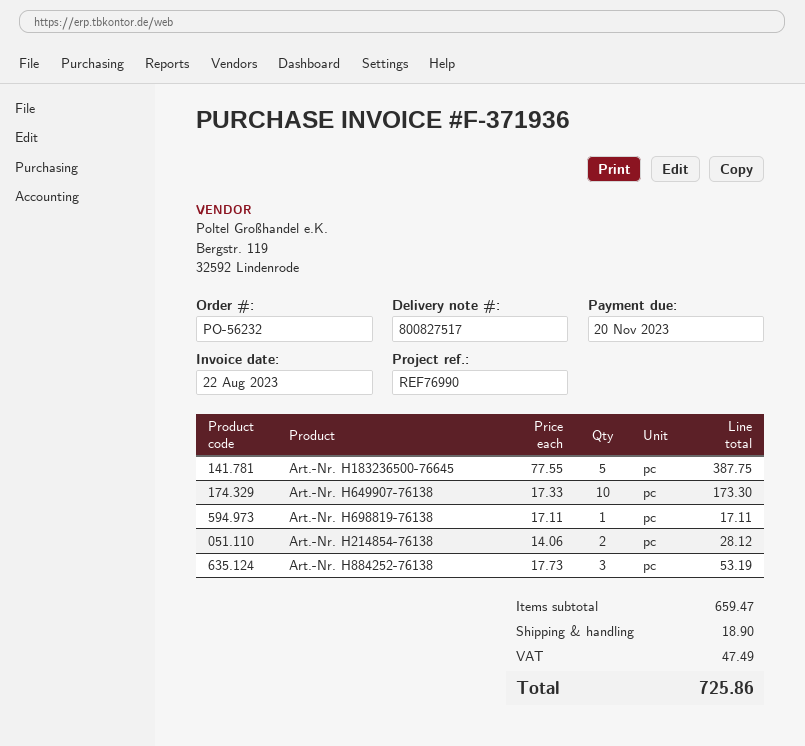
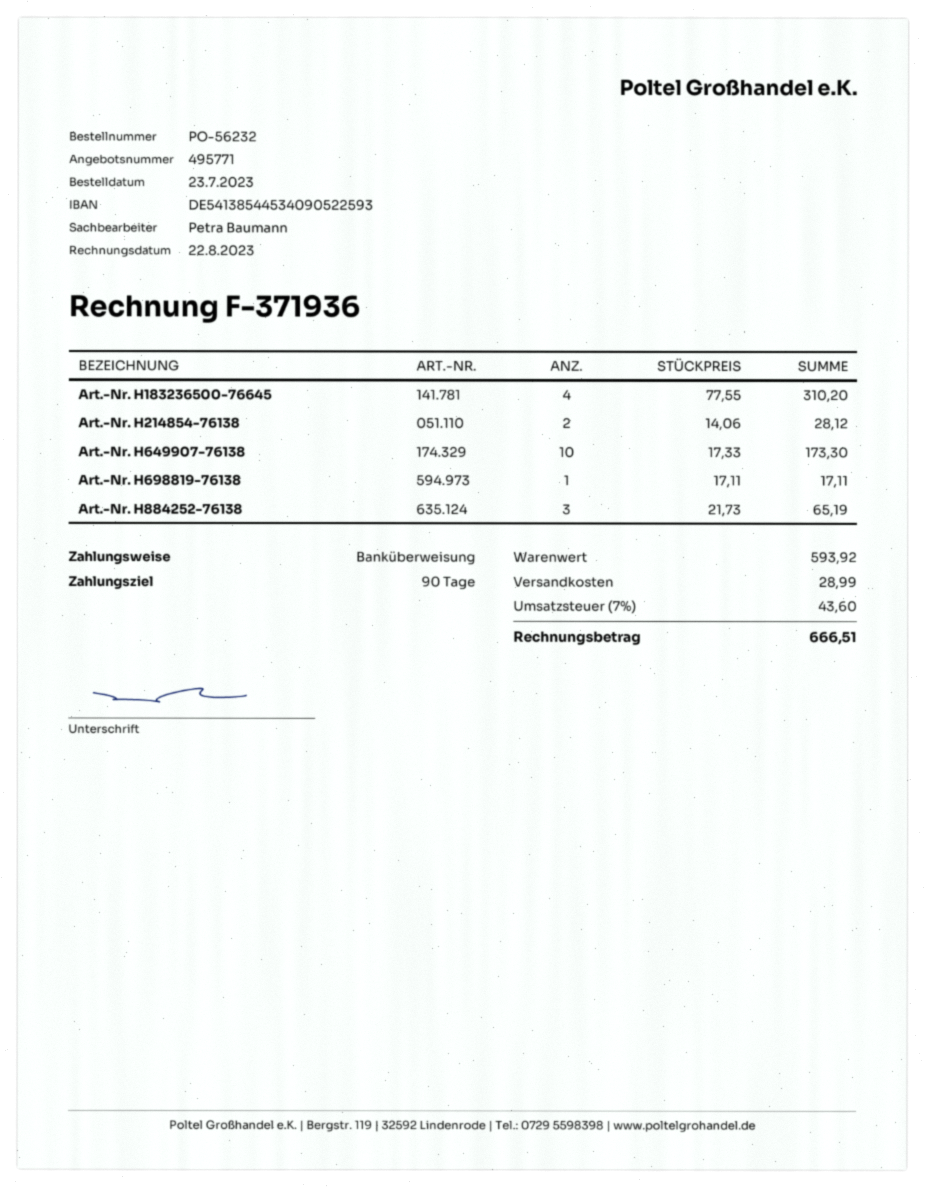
Art.-Nr. H183236500-76645: 5 x 77.55 = 387.75 -> 4 x 77.55 = 310.20
Art.-Nr. H884252-76138: 3 x 17.73 = 53.19 -> 3 x 21.73 = 65.19
subtotal: 659.47 -> 593.92
shipping: 18.90 -> 28.99
tax: 47.49 -> 43.60
total: 725.86 -> 666.51

